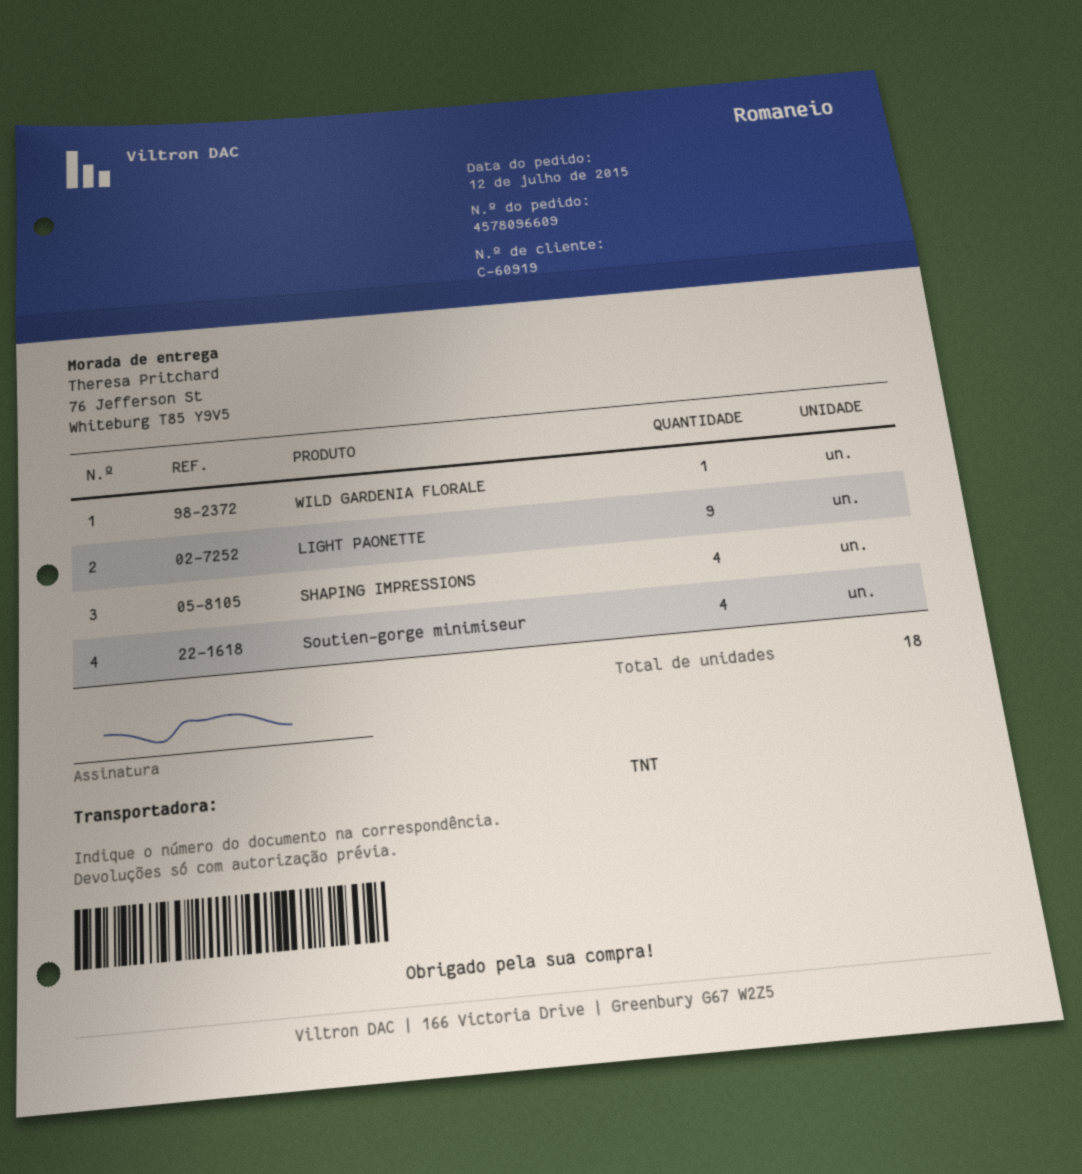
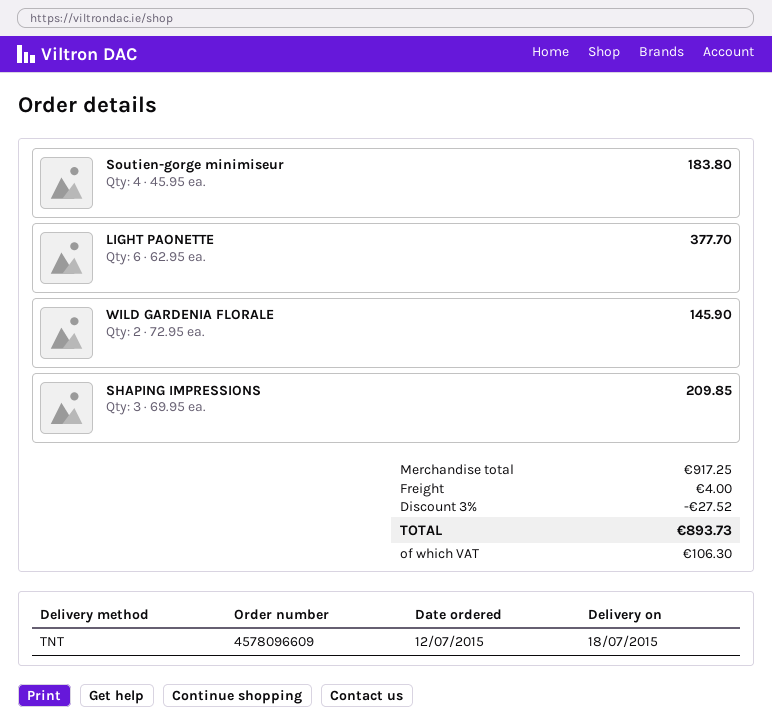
WILD GARDENIA FLORALE: 1 -> 2
LIGHT PAONETTE: 9 -> 6
SHAPING IMPRESSIONS: 4 -> 3

